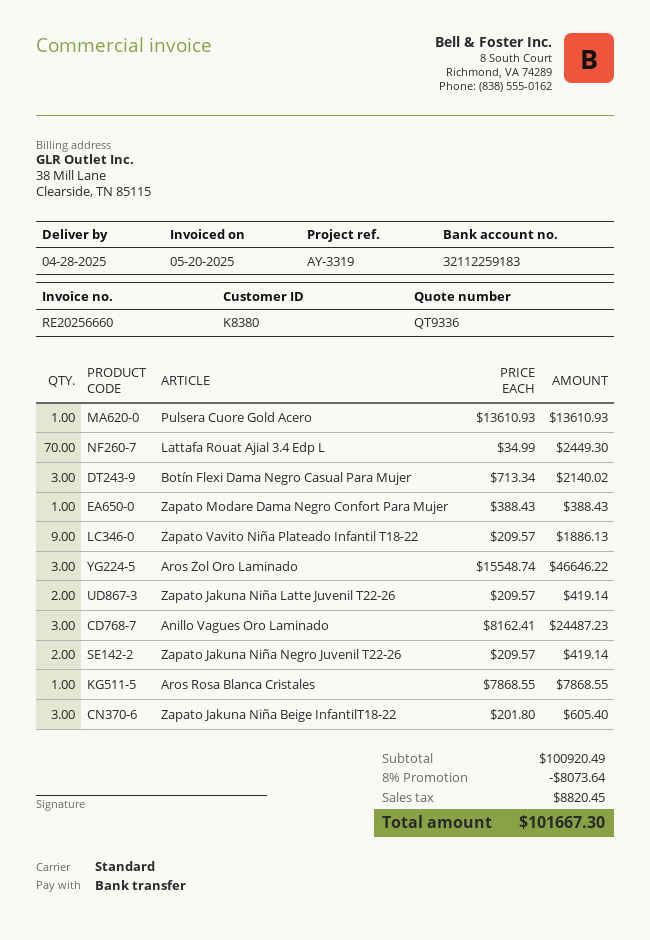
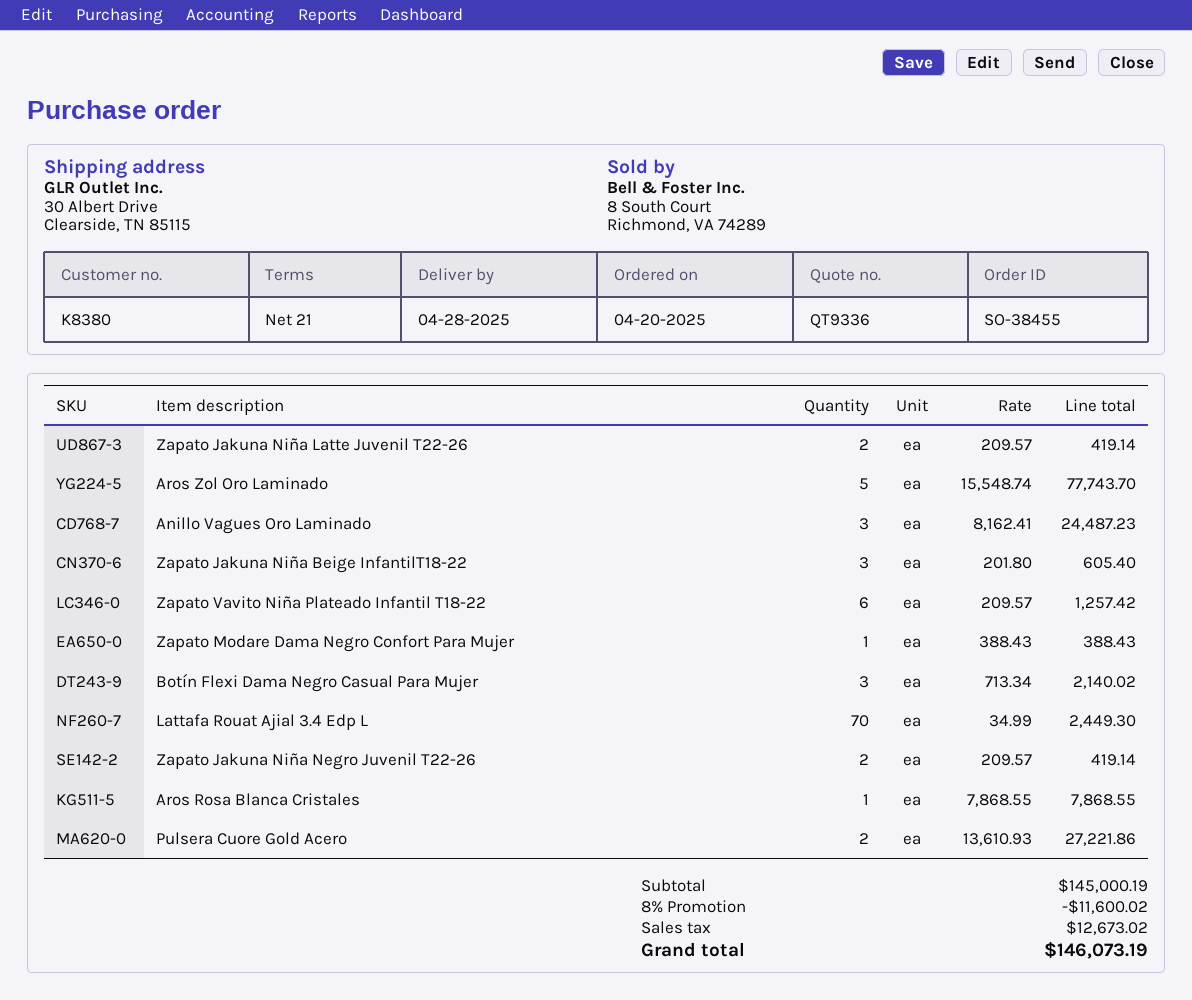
Pulsera Cuore Gold Acero: 1 x 13610.93 = 13610.93 -> 2 x 13610.93 = 27221.86
Zapato Vavito Niña Plateado Infantil T18-22: 9 x 209.57 = 1886.13 -> 6 x 209.57 = 1257.42
Aros Zol Oro Laminado: 3 x 15548.74 = 46646.22 -> 5 x 15548.74 = 77743.70
subtotal: 100920.49 -> 145000.19
discount: 8% = 8073.64 -> 8% = 11600.02
tax: 8820.45 -> 12673.02
total: 101667.30 -> 146073.19

